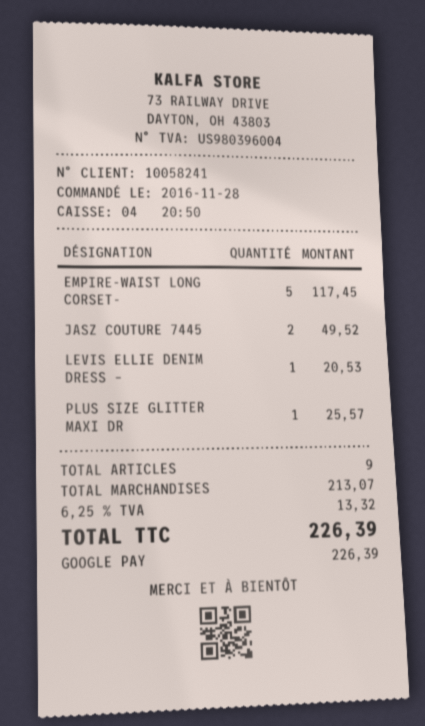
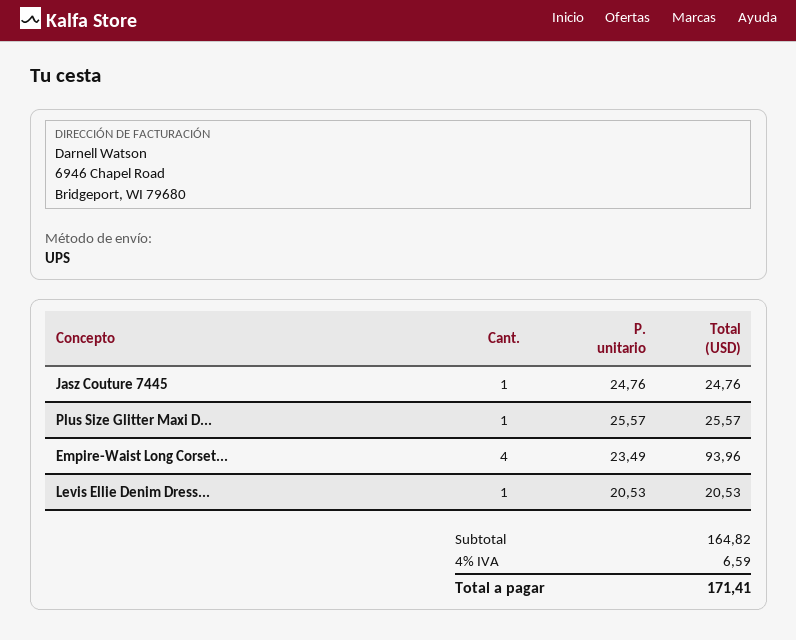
EMPIRE-WAIST LONG CORSET-: 5 for 117.45 -> 4 for 93.96
JASZ COUTURE 7445: 2 for 49.52 -> 1 for 24.76
subtotal: 213.07 -> 164.82
tax: 6.25% = 13.32 -> 4% = 6.59
total: 226.39 -> 171.41

